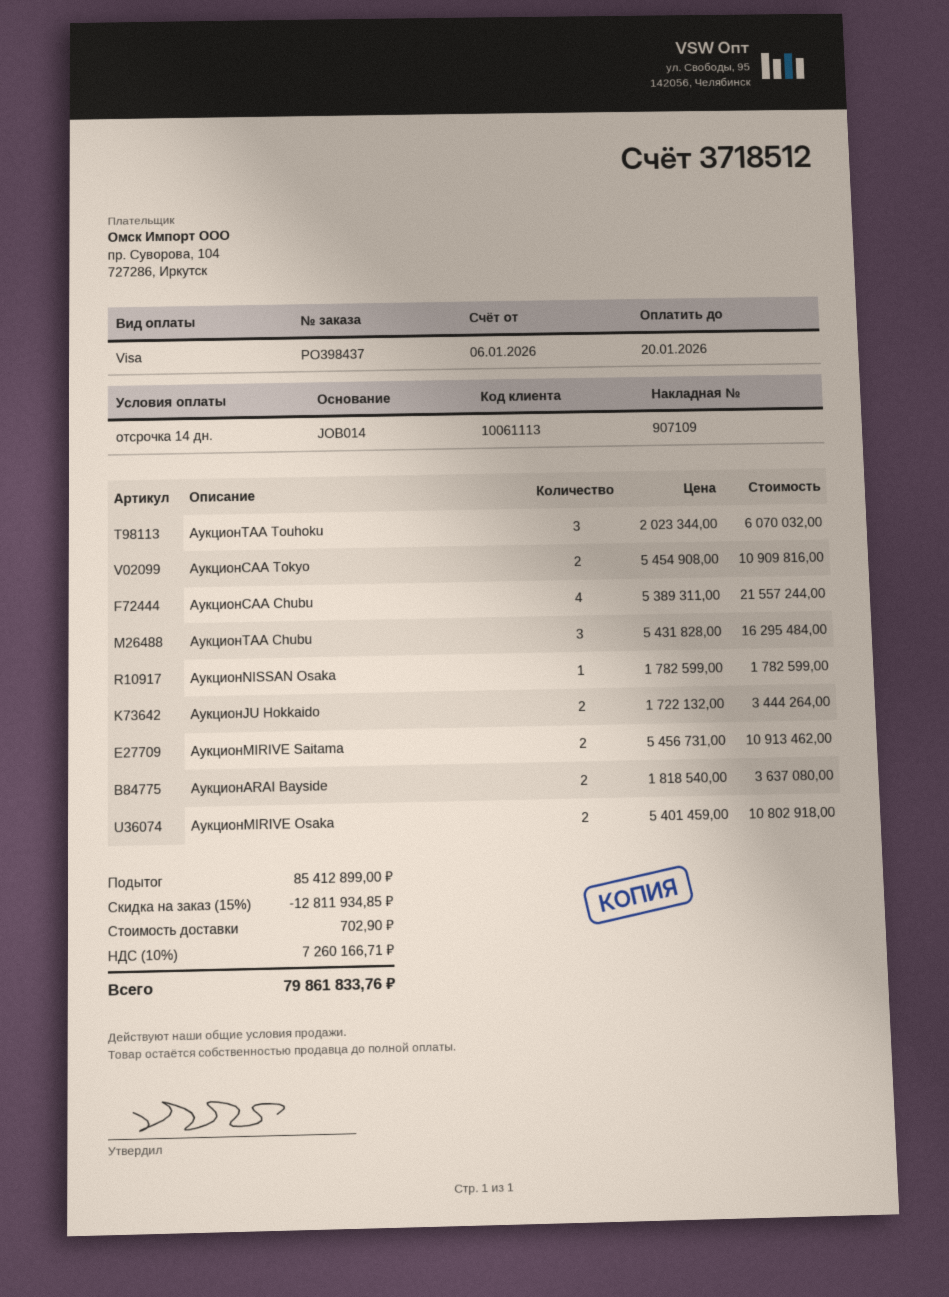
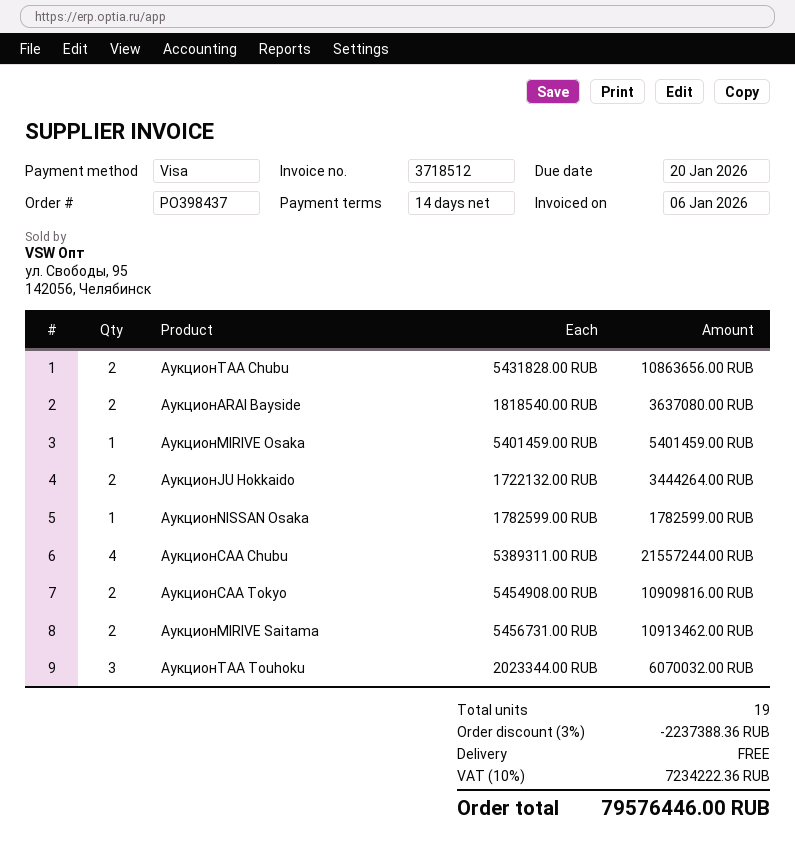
АукционTAA Chubu: 3 x 5431828.00 = 16295484.00 -> 2 x 5431828.00 = 10863656.00
АукционMIRIVE Osaka: 2 x 5401459.00 = 10802918.00 -> 1 x 5401459.00 = 5401459.00
discount: 15% = 12811934.85 -> 3% = 2237388.36
shipping: 702.90 -> 0.00
tax: 10% = 7260166.71 -> 10% = 7234222.36
total: 79861833.76 -> 79576446.00

